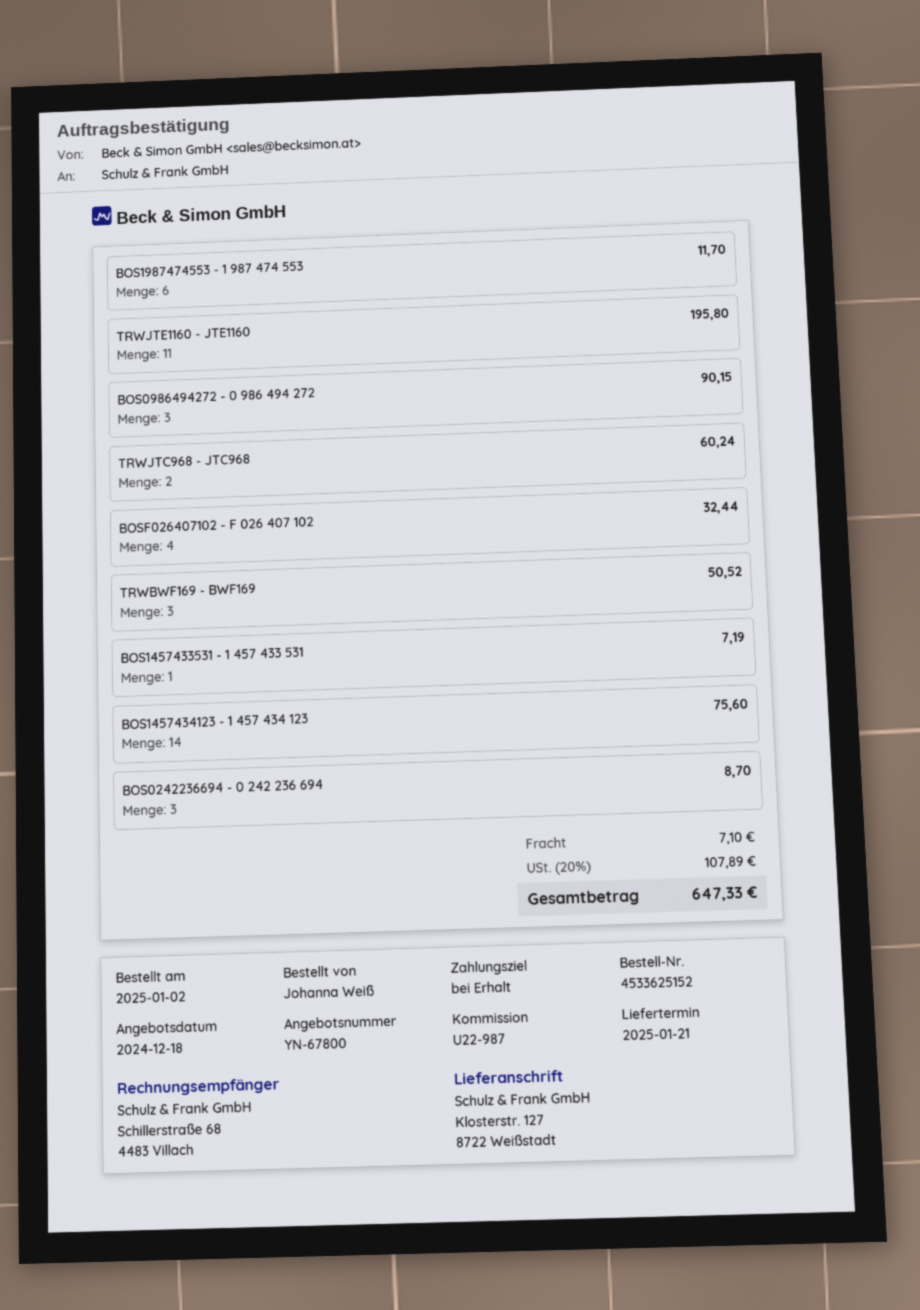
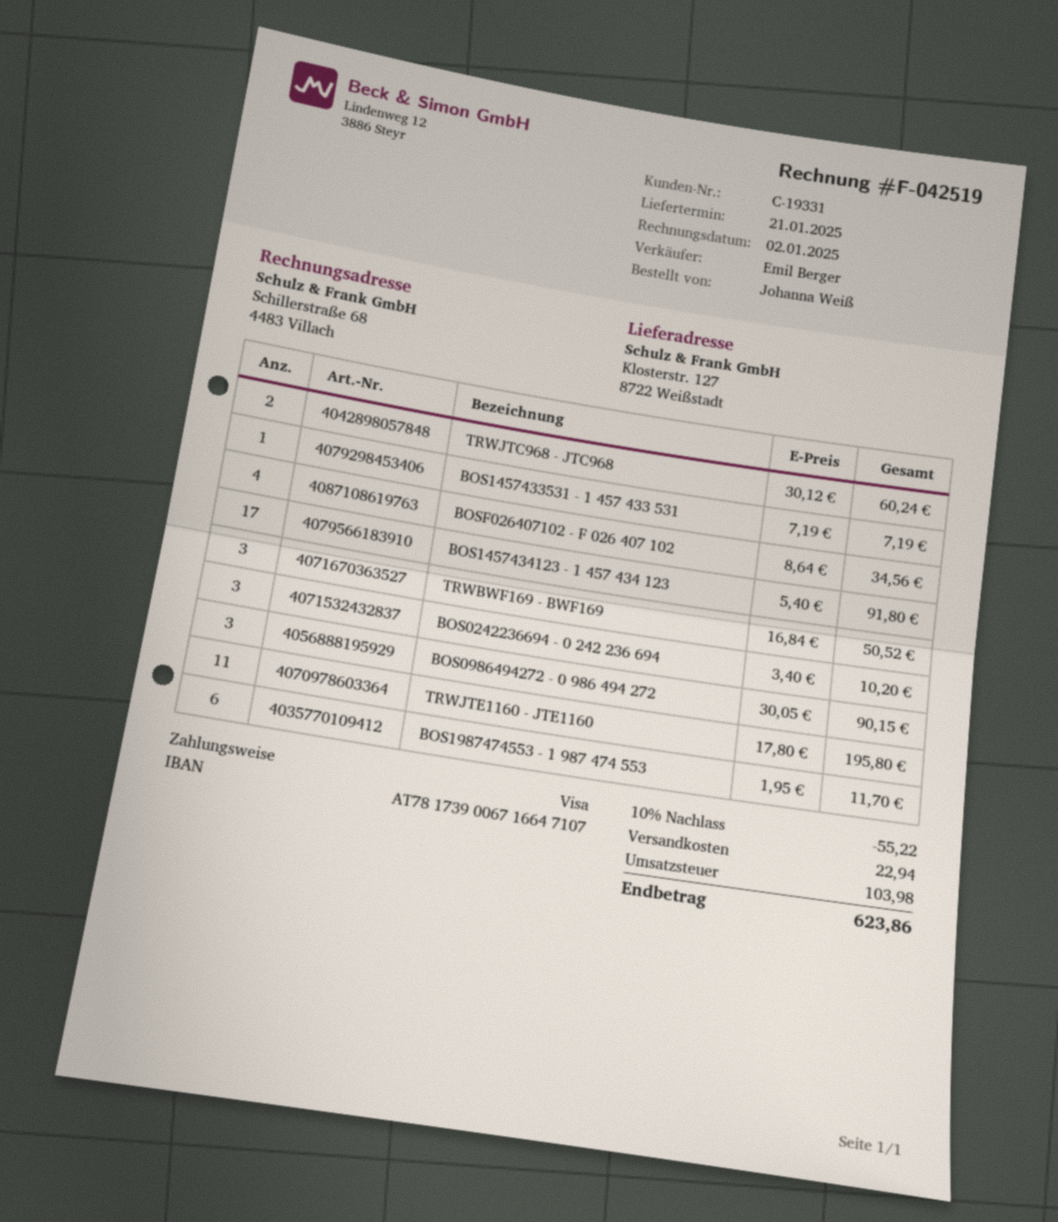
BOSF026407102 - F 026 407 102: 4 for 32.44 -> 4 for 34.56
BOS1457434123 - 1 457 434 123: 14 for 75.60 -> 17 for 91.80
BOS0242236694 - 0 242 236 694: 3 for 8.70 -> 3 for 10.20
discount: none -> 10% = 55.22
shipping: 7.10 -> 22.94
tax: 107.89 -> 103.98
total: 647.33 -> 623.86

